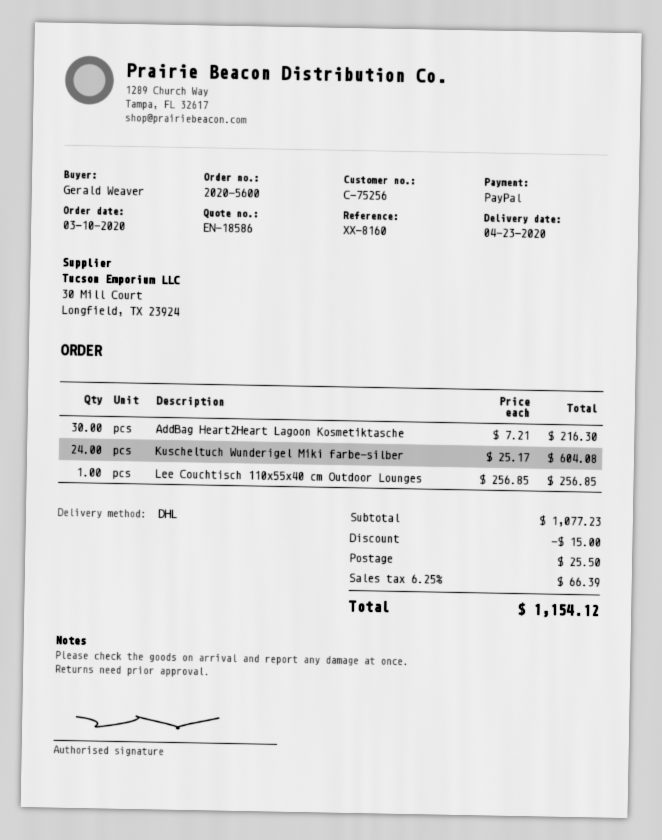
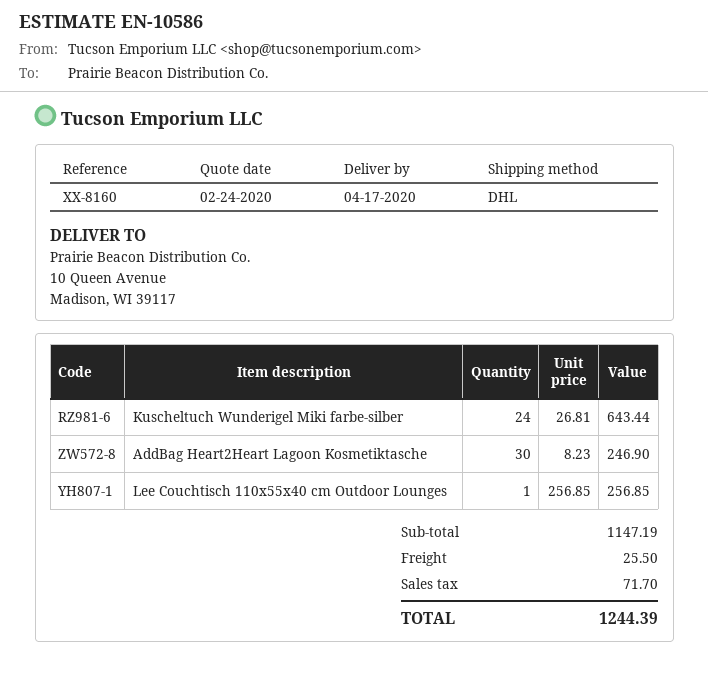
quote number: EN-18586 -> EN-10586
delivery date: 2020-04-23 -> 2020-04-17
AddBag Heart2Heart Lagoon Kosmetiktasche: 30 x 7.21 = 216.30 -> 30 x 8.23 = 246.90
Kuscheltuch Wunderigel Miki farbe-silber: 24 x 25.17 = 604.08 -> 24 x 26.81 = 643.44
subtotal: 1077.23 -> 1147.19
discount: 15.00 -> none
tax: 66.39 -> 71.70
total: 1154.12 -> 1244.39

